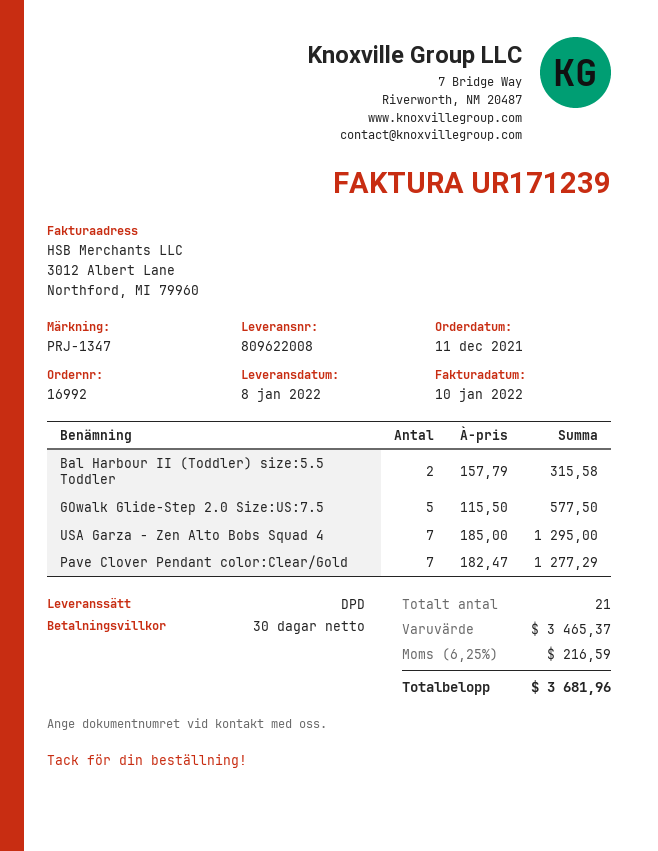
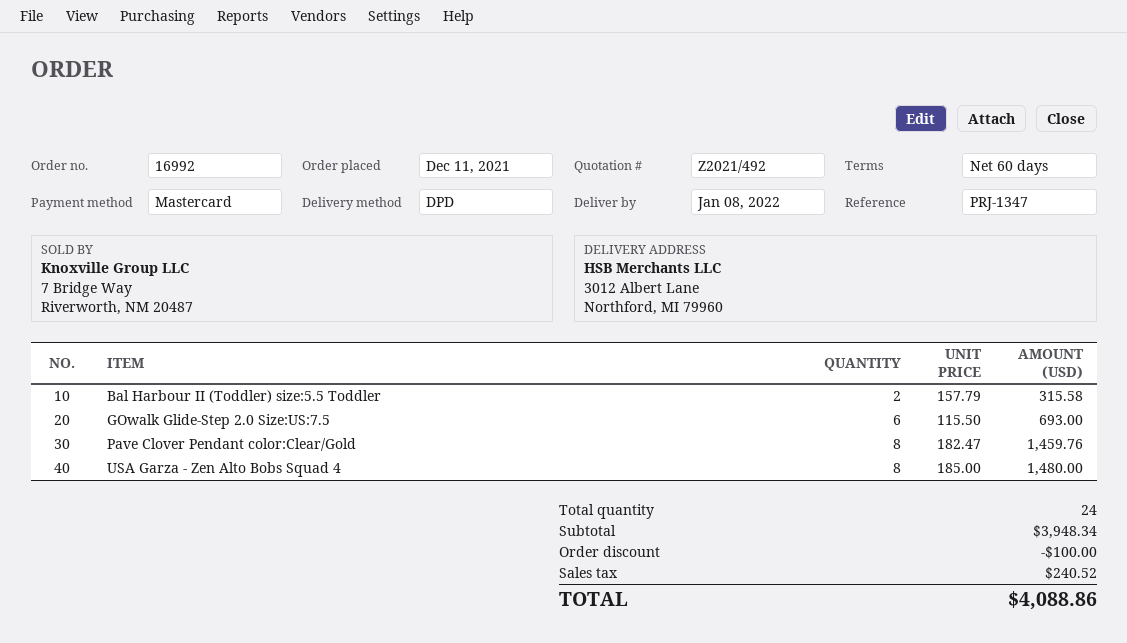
payment terms: 30 days -> 60 days
GOwalk Glide-Step 2.0 Size:US:7.5: 5 x 115.50 = 577.50 -> 6 x 115.50 = 693.00
USA Garza - Zen Alto Bobs Squad 4: 7 x 185.00 = 1295.00 -> 8 x 185.00 = 1480.00
Pave Clover Pendant color:Clear/Gold: 7 x 182.47 = 1277.29 -> 8 x 182.47 = 1459.76
total quantity: 21 -> 24
subtotal: 3465.37 -> 3948.34
discount: none -> 100.00
tax: 216.59 -> 240.52
total: 3681.96 -> 4088.86

